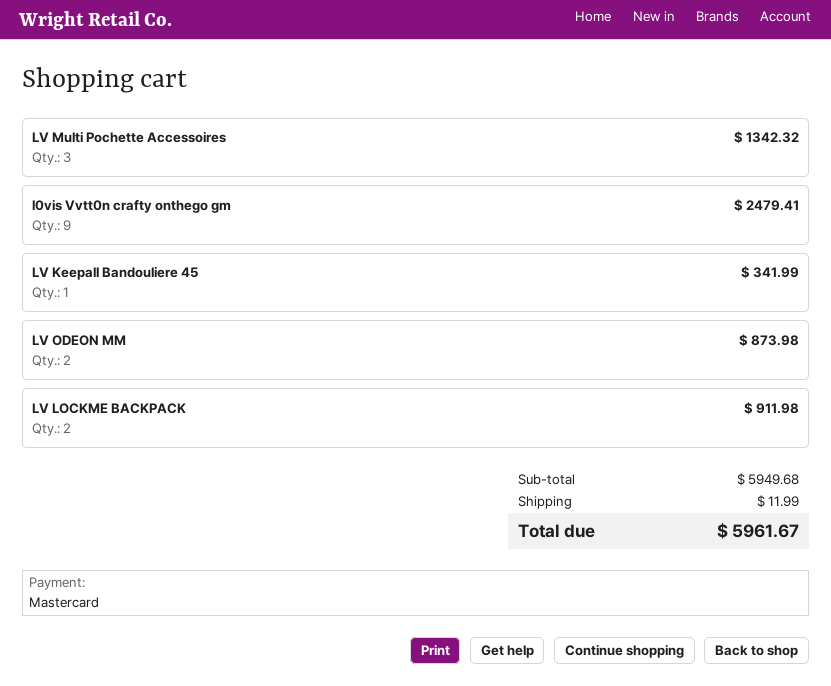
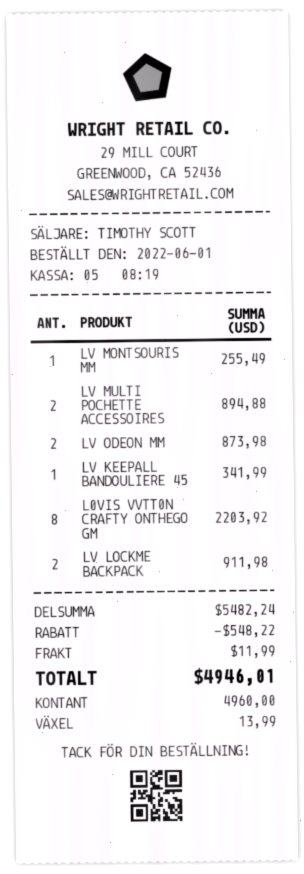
payment method: Mastercard -> cash
LV Multi Pochette Accessoires: 3 for 1342.32 -> 2 for 894.88
l0vis Vvtt0n crafty onthego gm: 9 for 2479.41 -> 8 for 2203.92
LV MONTSOURIS MM: none -> 1 for 255.49
subtotal: 5949.68 -> 5482.24
discount: none -> 548.22
total: 5961.67 -> 4946.01

